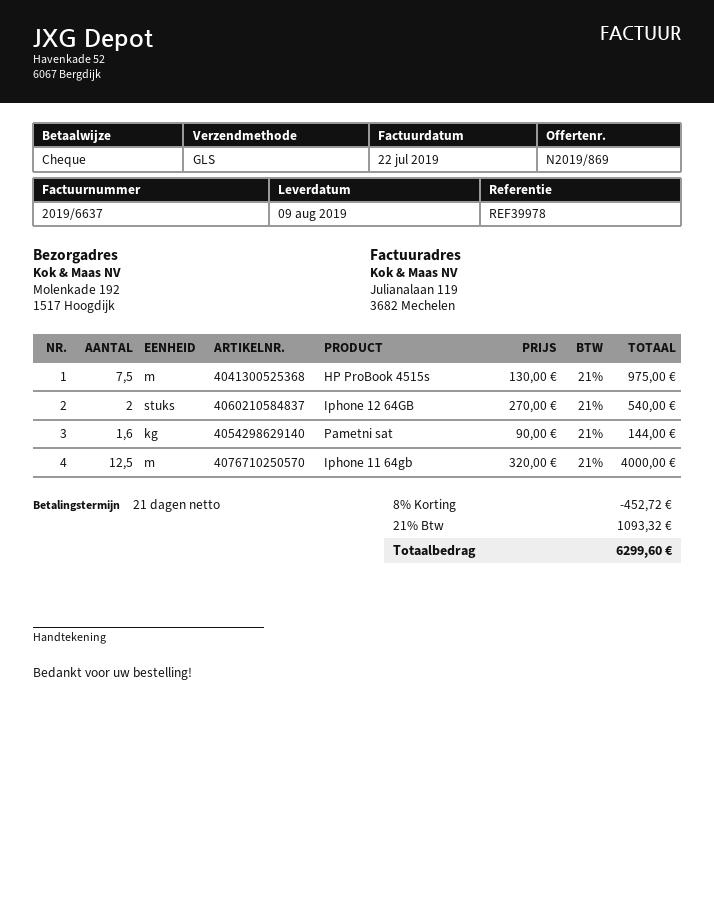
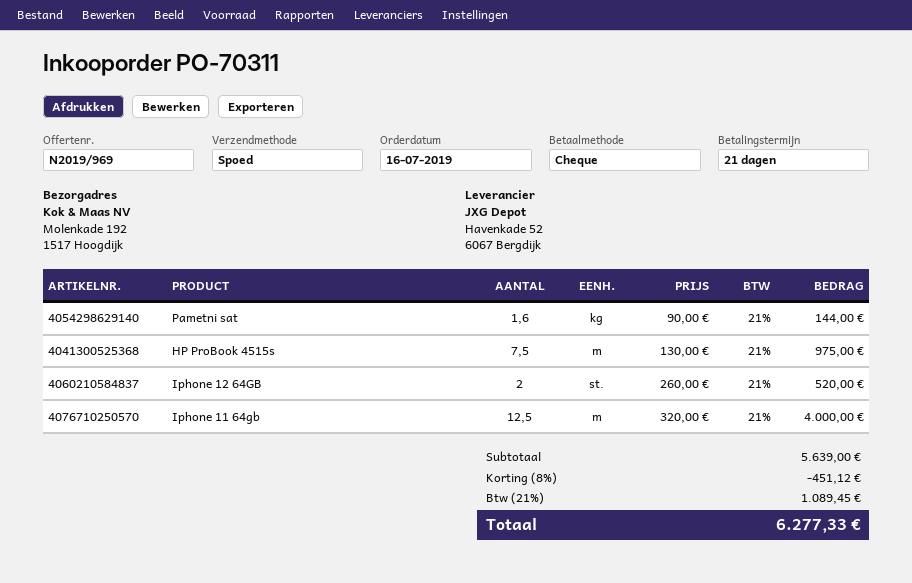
quote number: N2019/869 -> N2019/969
shipping method: GLS -> express
Iphone 12 64GB: 2 x 270.00 = 540.00 -> 2 x 260.00 = 520.00
discount: 8% = 452.72 -> 8% = 451.12
tax: 21% = 1093.32 -> 21% = 1089.45
total: 6299.60 -> 6277.33

